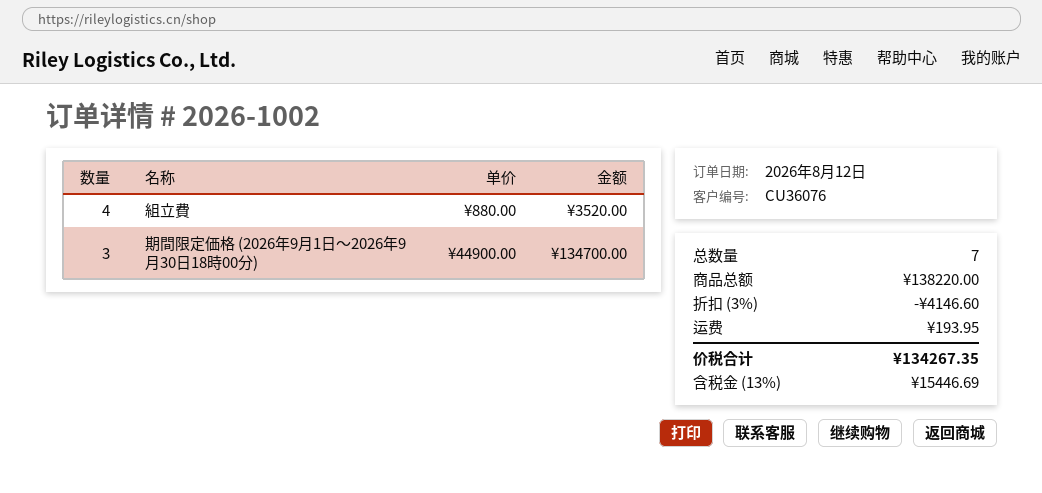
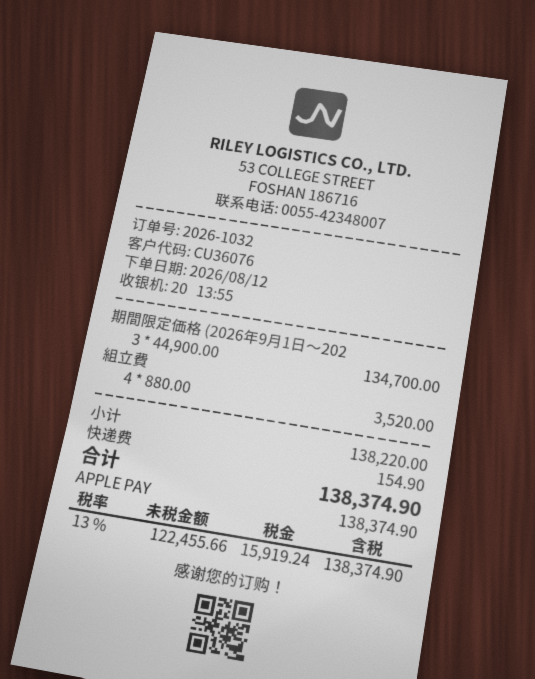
order number: 2026-1002 -> 2026-1032
discount: 3% = 4146.60 -> none
shipping: 193.95 -> 154.90
tax: 13% = 15446.69 -> 13% = 15919.24
total: 134267.35 -> 138374.90

